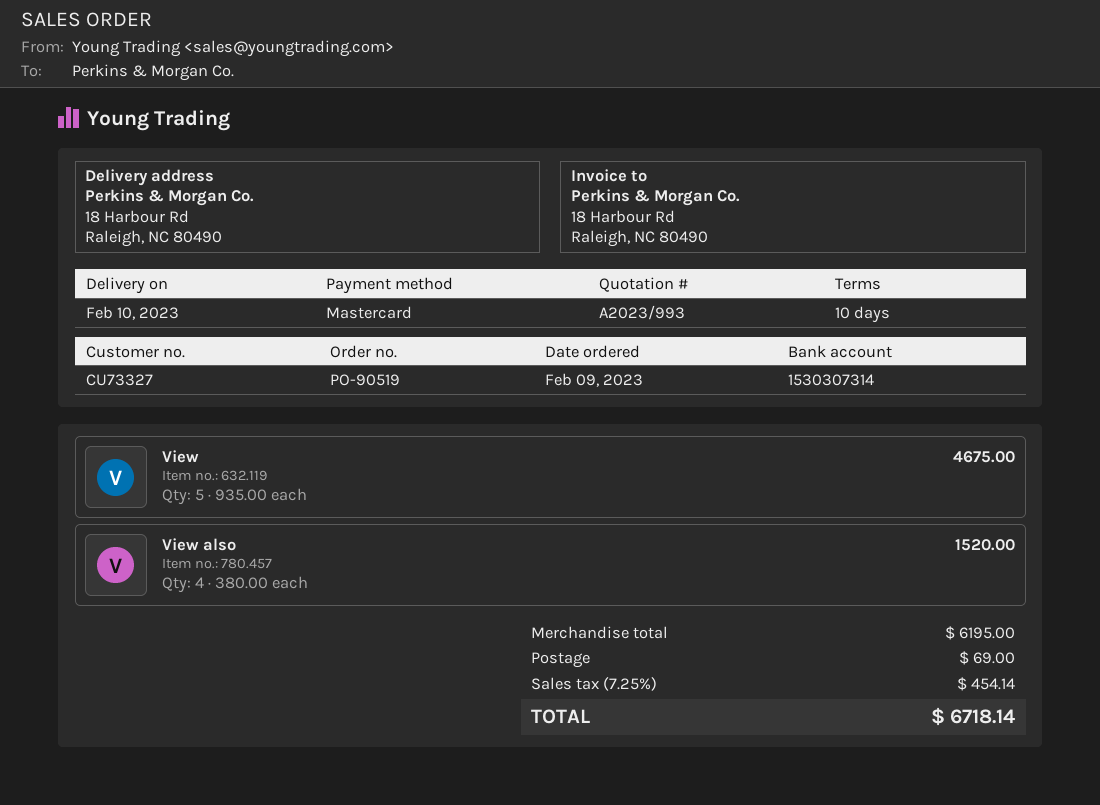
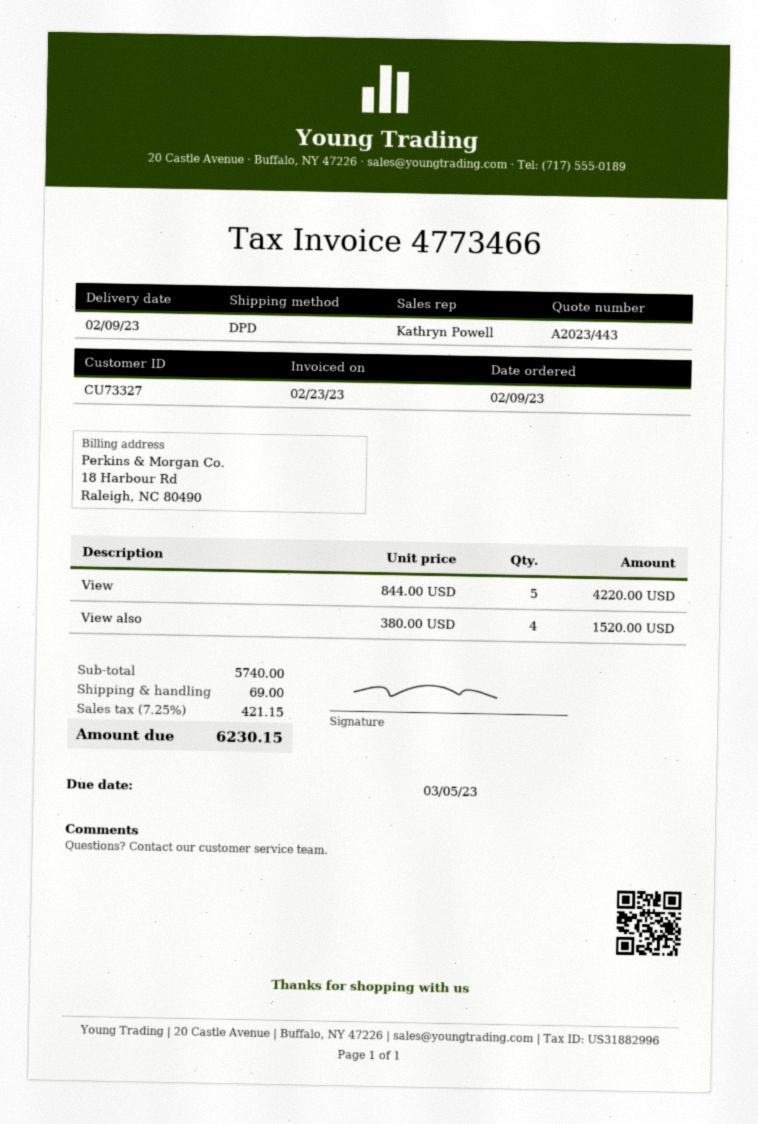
quote number: A2023/993 -> A2023/443
delivery date: 2023-02-10 -> 2023-02-09
View: 5 x 935.00 = 4675.00 -> 5 x 844.00 = 4220.00
subtotal: 6195.00 -> 5740.00
tax: 7.25% = 454.14 -> 7.25% = 421.15
total: 6718.14 -> 6230.15

